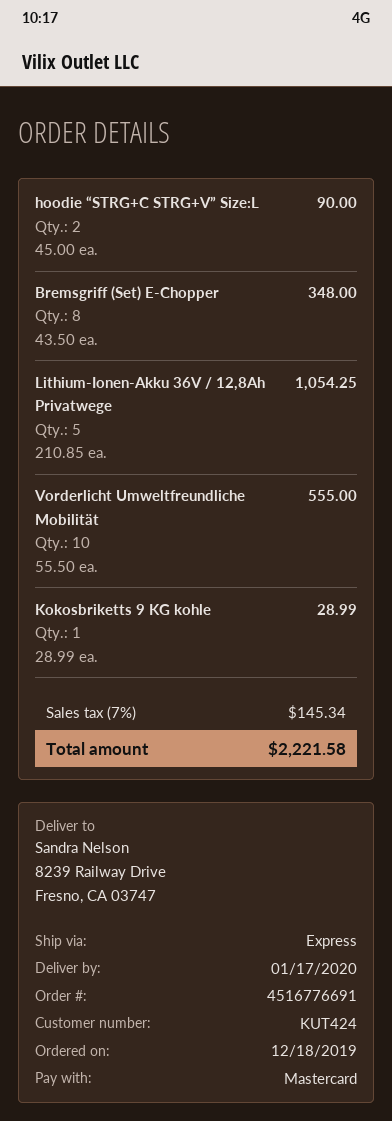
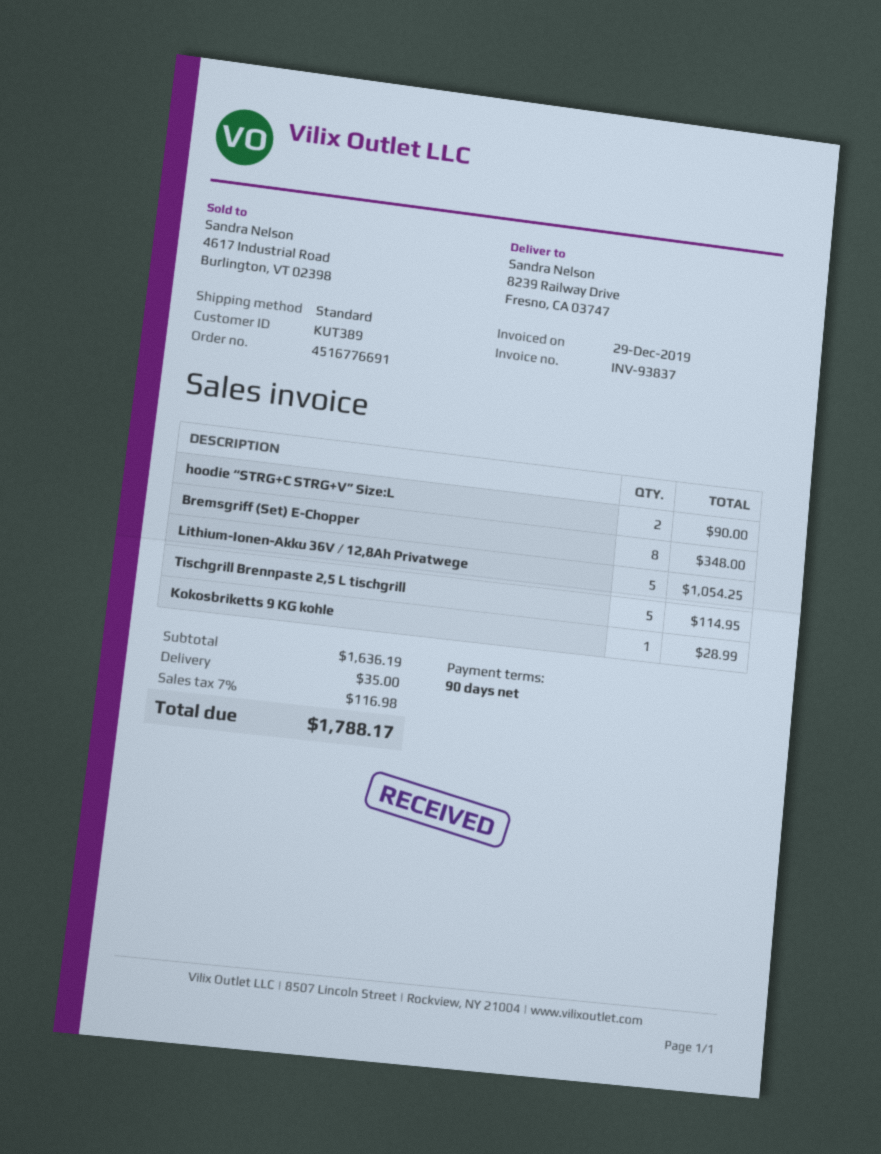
customer number: KUT424 -> KUT389
shipping method: express -> standard
Vorderlicht Umweltfreundliche Mobilität: 10 for 555.00 -> none
Tischgrill Brennpaste 2,5 L tischgrill: none -> 5 for 114.95
shipping: none -> 35.00
tax: 7% = 145.34 -> 7% = 116.98
total: 2221.58 -> 1788.17

